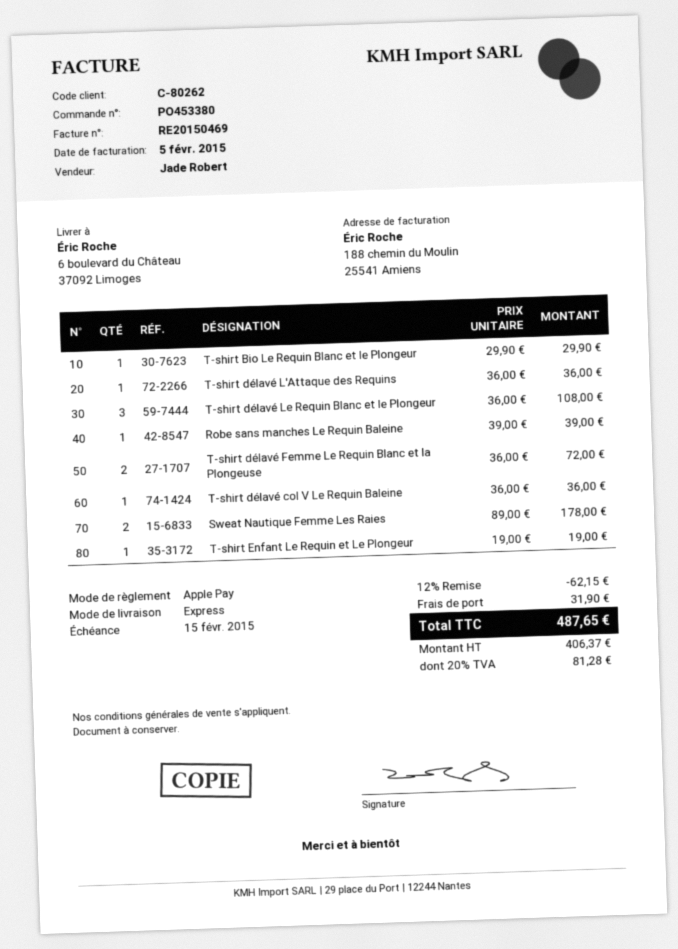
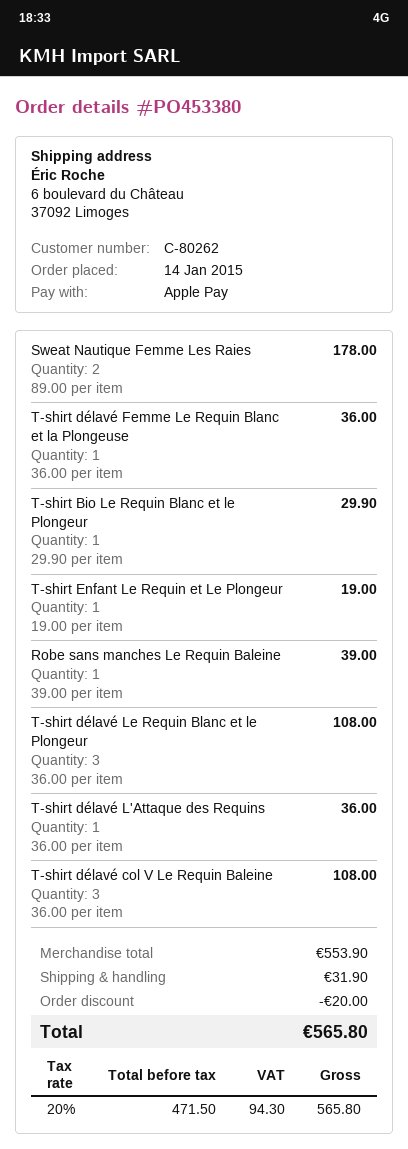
T-shirt délavé Femme Le Requin Blanc et la Plongeuse: 2 x 36.00 = 72.00 -> 1 x 36.00 = 36.00
T-shirt délavé col V Le Requin Baleine: 1 x 36.00 = 36.00 -> 3 x 36.00 = 108.00
discount: 62.15 -> 20.00
net: 406.37 -> 471.50
tax: 20% = 81.28 -> 20% = 94.30
total: 487.65 -> 565.80

